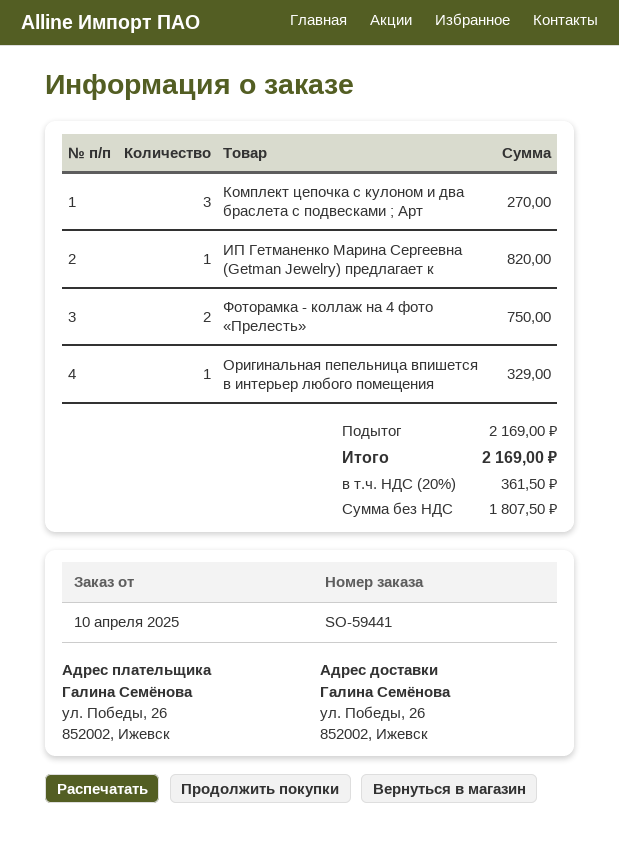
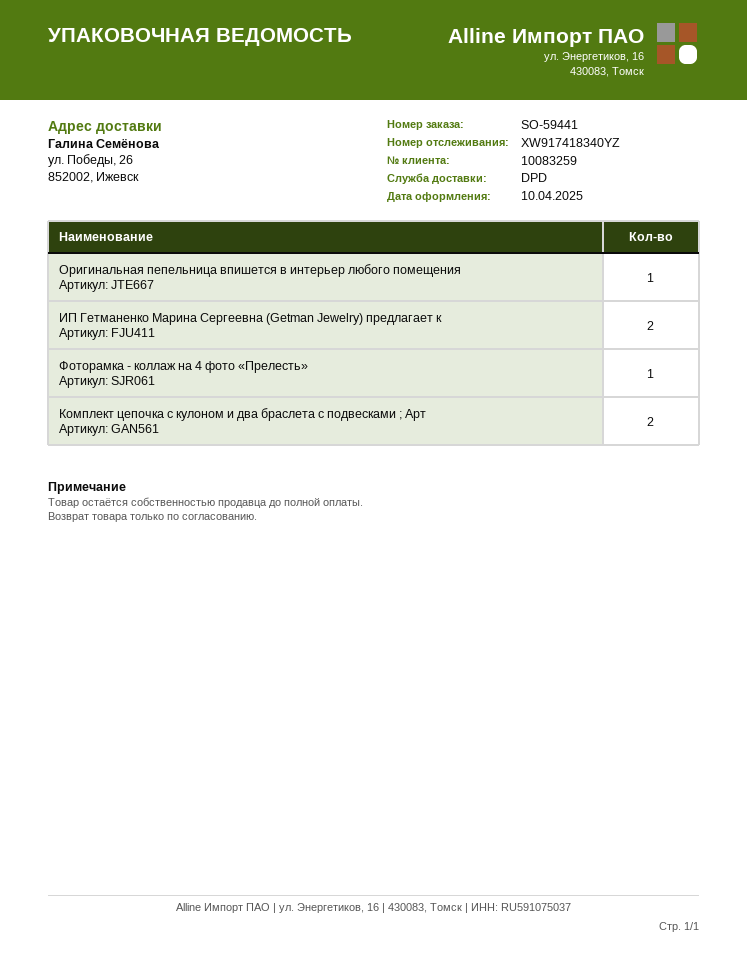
Комплект цепочка с кулоном и два браслета с подвесками ; Арт: 3 -> 2
ИП Гетманенко Марина Сергеевна (Getman Jewelry) предлагает к: 1 -> 2
Фоторамка - коллаж на 4 фото «Прелесть»: 2 -> 1

